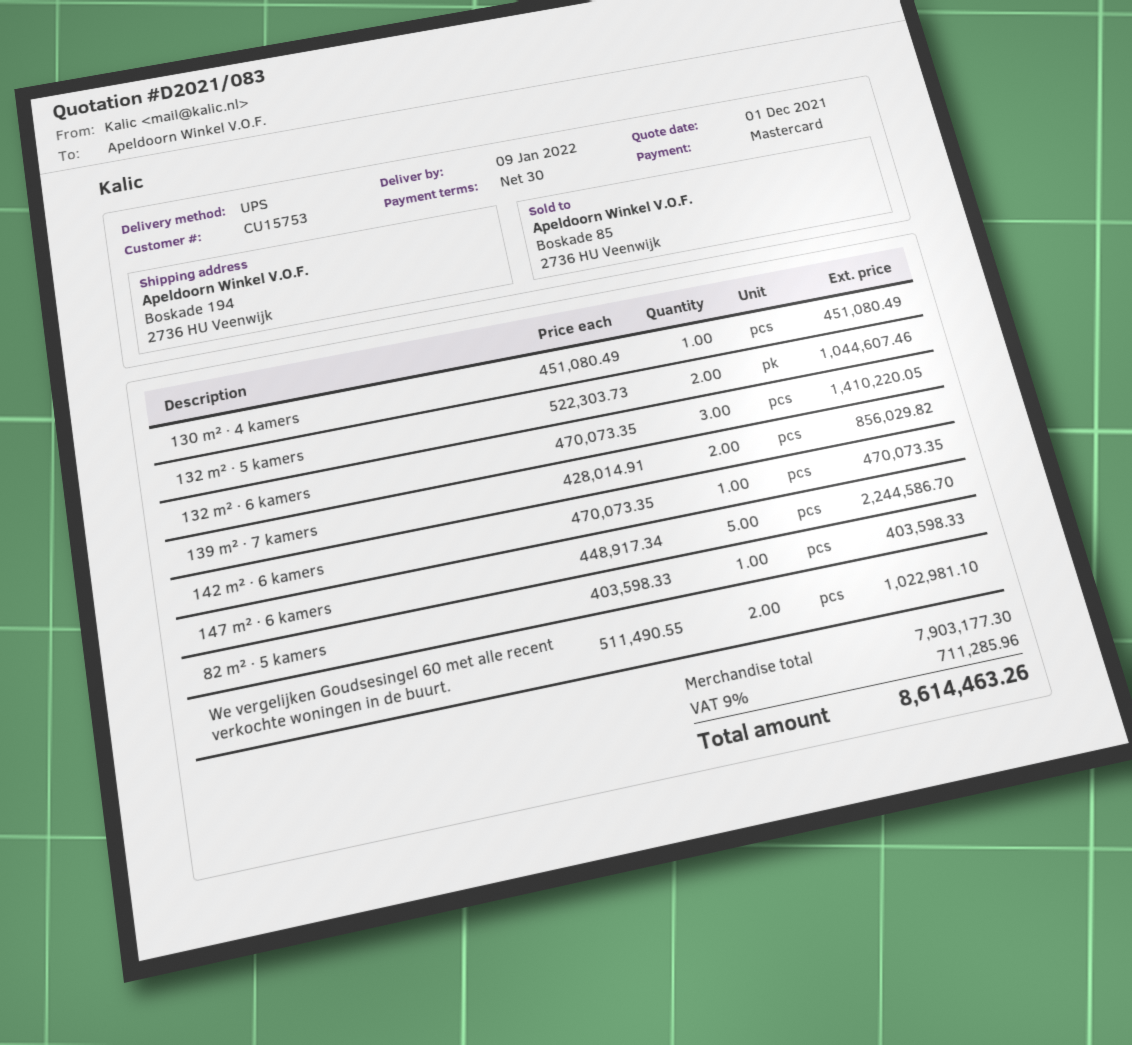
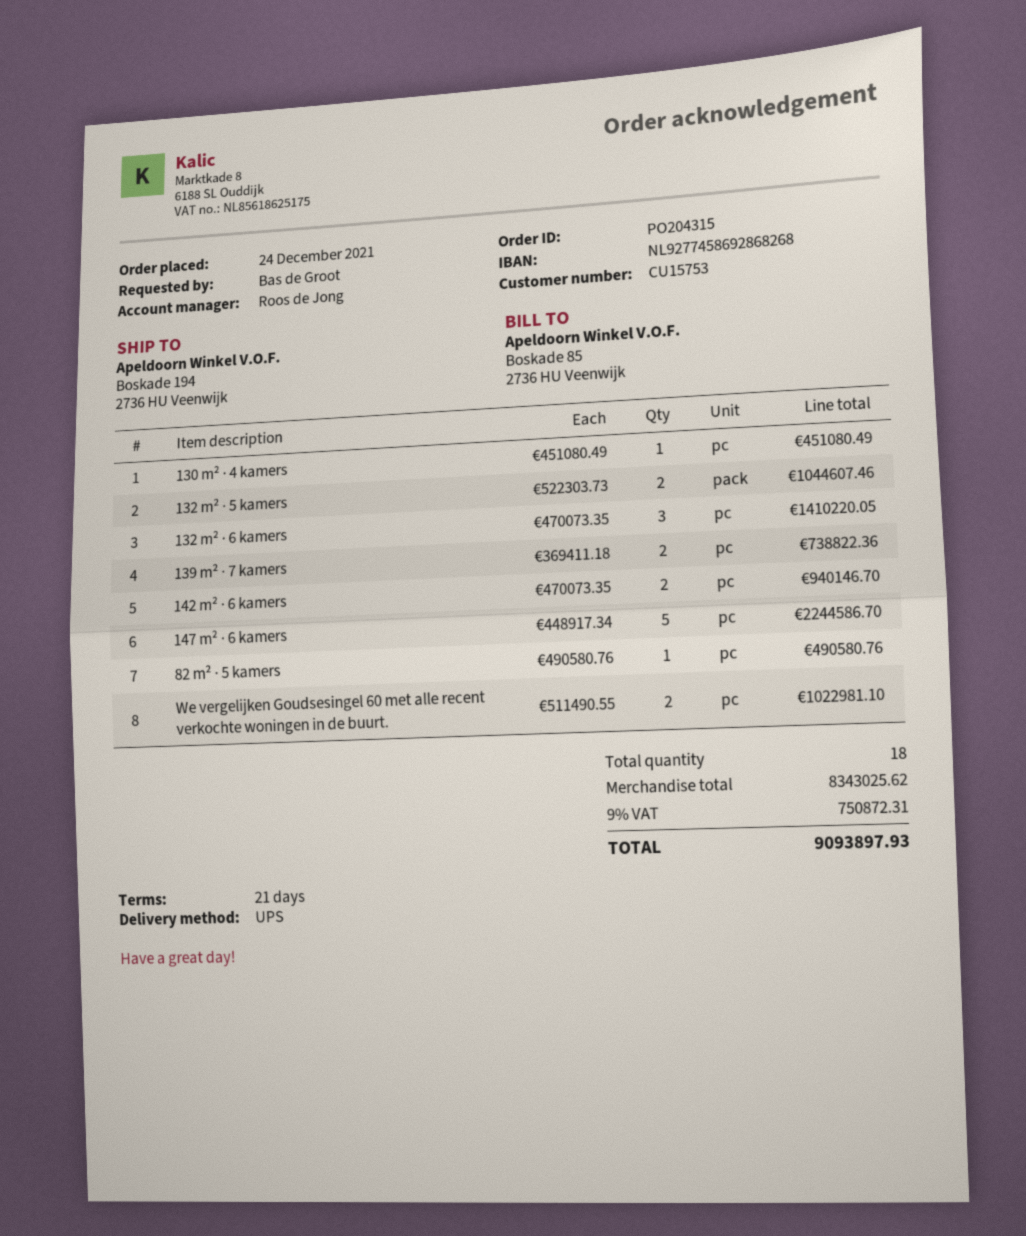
payment terms: 30 days -> 21 days
139 m² · 7 kamers: 2 x 428014.91 = 856029.82 -> 2 x 369411.18 = 738822.36
142 m² · 6 kamers: 1 x 470073.35 = 470073.35 -> 2 x 470073.35 = 940146.70
82 m² · 5 kamers: 1 x 403598.33 = 403598.33 -> 1 x 490580.76 = 490580.76
subtotal: 7903177.30 -> 8343025.62
tax: 9% = 711285.96 -> 9% = 750872.31
total: 8614463.26 -> 9093897.93

